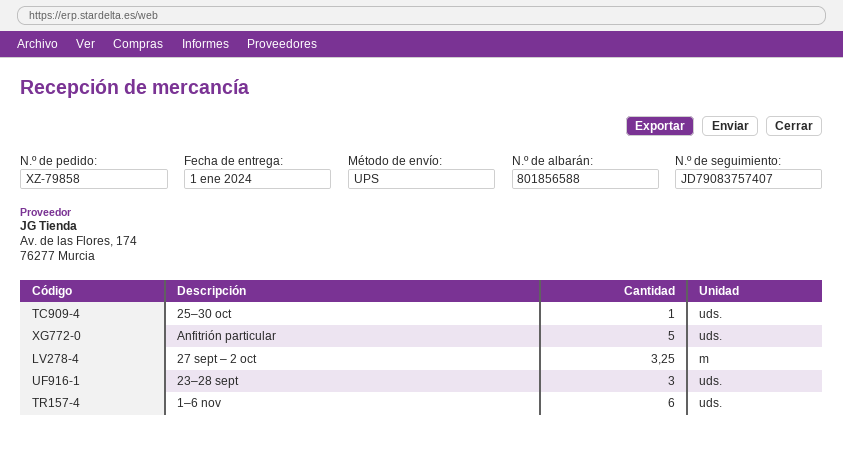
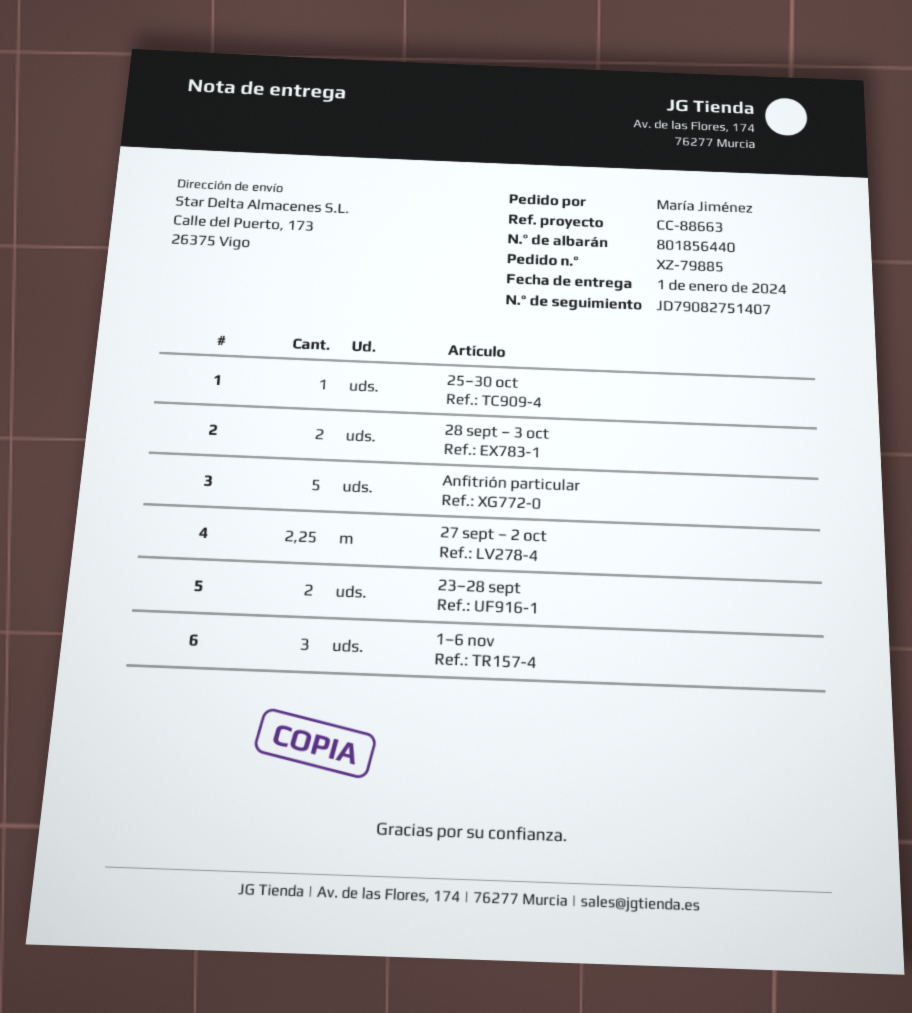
order number: XZ-79858 -> XZ-79885
delivery note number: 801856588 -> 801856440
tracking number: JD79083757407 -> JD79082751407
27 sept – 2 oct: 3.25 -> 2.25
23–28 sept: 3 -> 2
1–6 nov: 6 -> 3
28 sept – 3 oct: none -> 2

